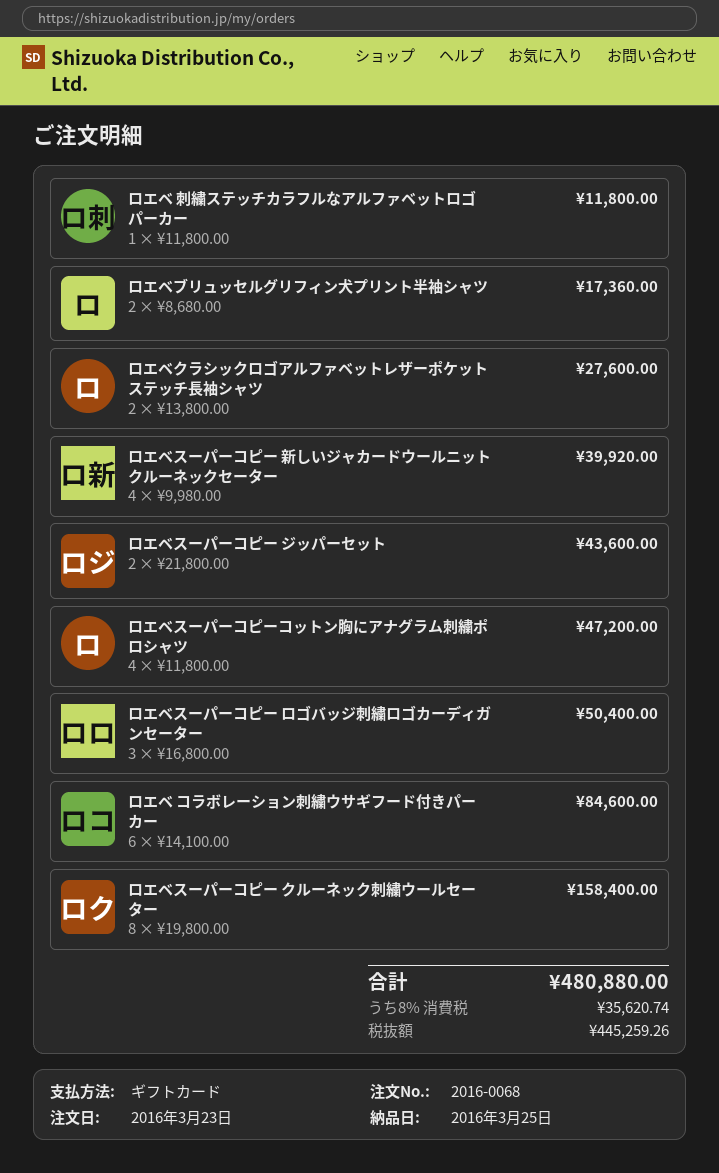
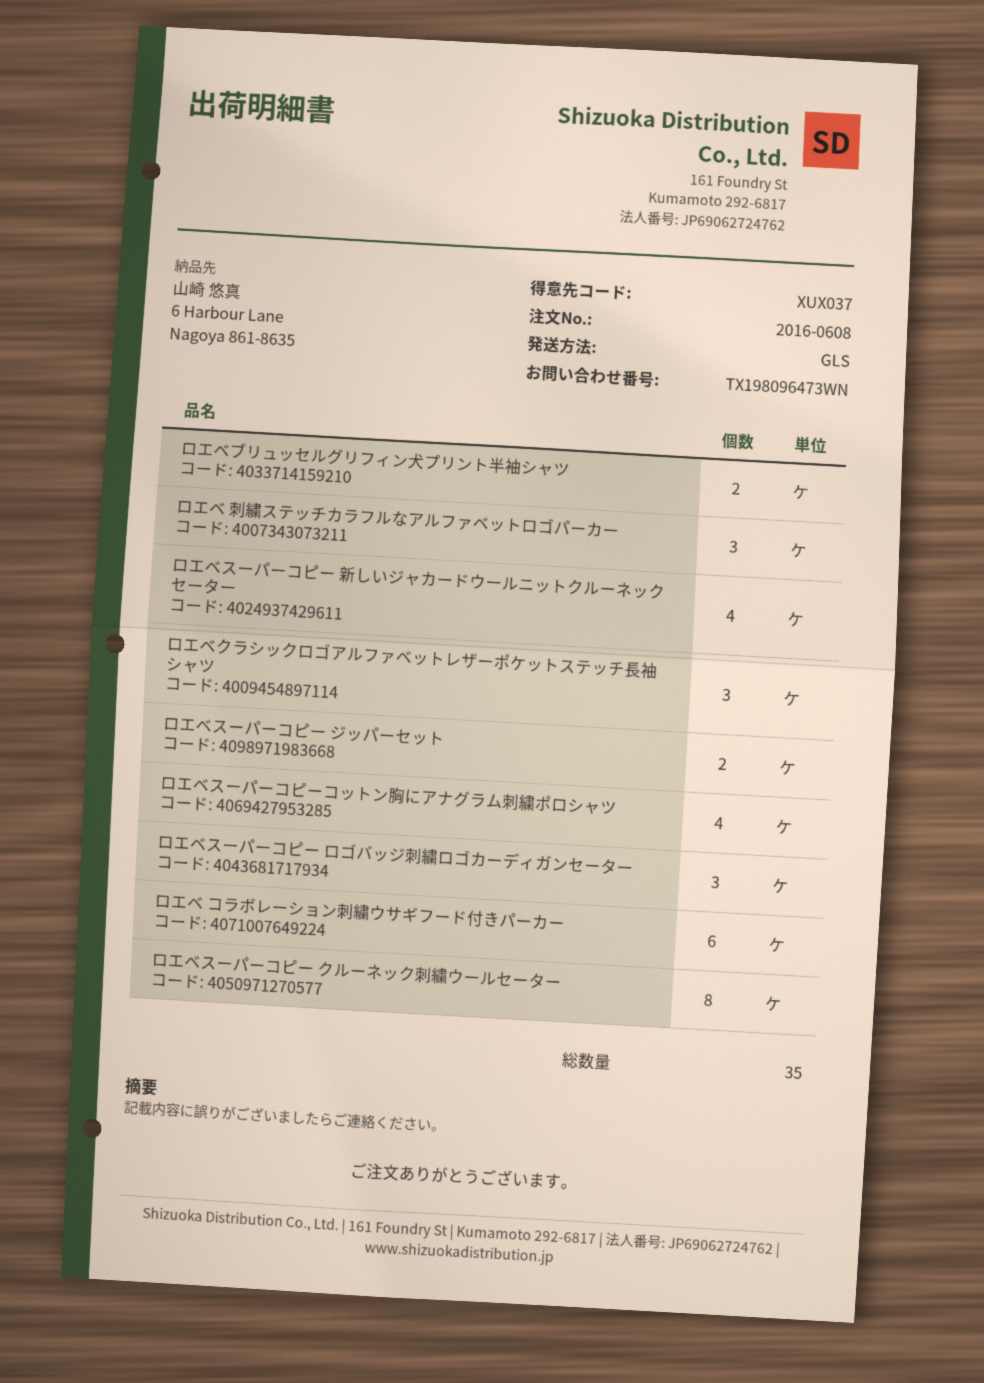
order number: 2016-0068 -> 2016-0608
ロエベ 刺繍ステッチカラフルなアルファベットロゴパーカー: 1 -> 3
ロエベクラシックロゴアルファベットレザーポケットステッチ長袖シャツ: 2 -> 3

